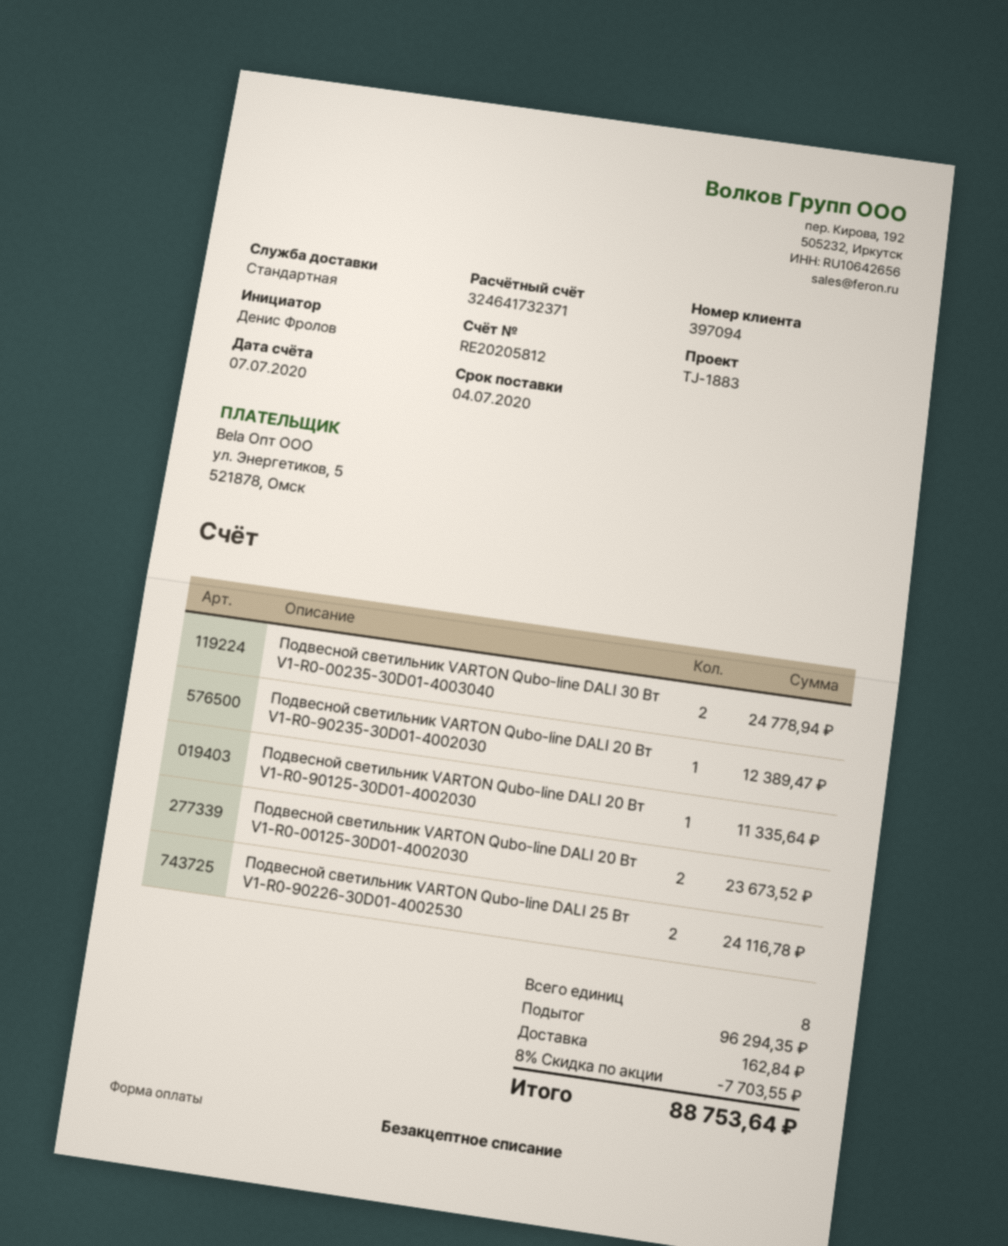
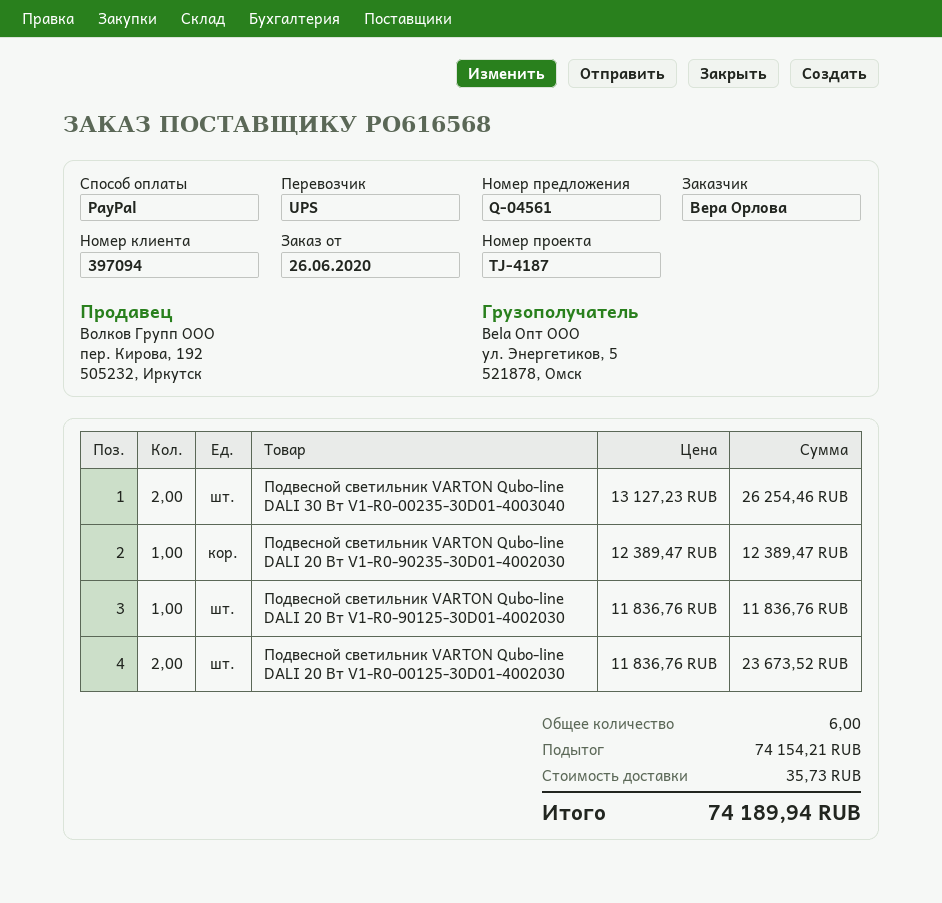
reference: TJ-1883 -> TJ-4187
ordered by: Денис Фролов -> Вера Орлова
payment method: direct debit -> PayPal
shipping method: standard -> UPS
Подвесной светильник VARTON Qubo-line DALI 30 Вт V1-R0-00235-30D01-4003040: 2 for 24778.94 -> 2 for 26254.46
Подвесной светильник VARTON Qubo-line DALI 20 Вт V1-R0-90125-30D01-4002030: 1 for 11335.64 -> 1 for 11836.76
Подвесной светильник VARTON Qubo-line DALI 25 Вт V1-R0-90226-30D01-4002530: 2 for 24116.78 -> none
total quantity: 8 -> 6
subtotal: 96294.35 -> 74154.21
discount: 8% = 7703.55 -> none
shipping: 162.84 -> 35.73
total: 88753.64 -> 74189.94

